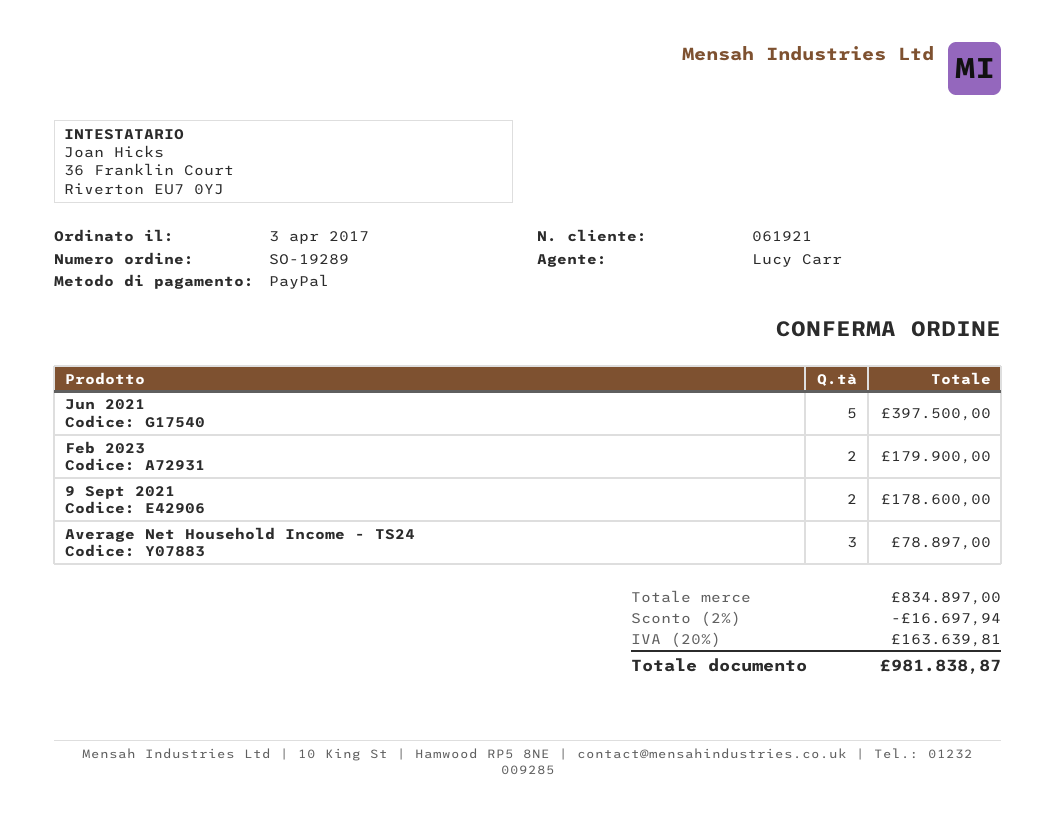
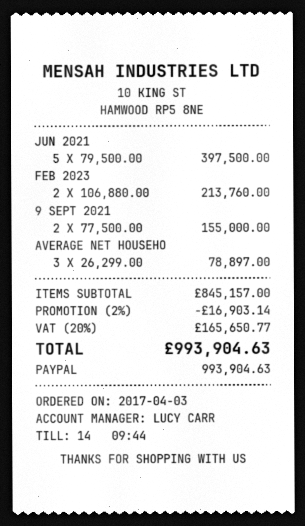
Feb 2023: 2 for 179900.00 -> 2 for 213760.00
9 Sept 2021: 2 for 178600.00 -> 2 for 155000.00
subtotal: 834897.00 -> 845157.00
discount: 2% = 16697.94 -> 2% = 16903.14
tax: 20% = 163639.81 -> 20% = 165650.77
total: 981838.87 -> 993904.63

